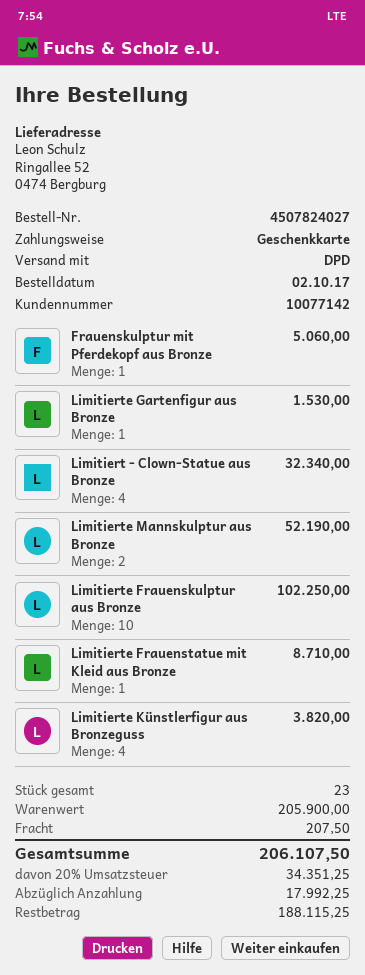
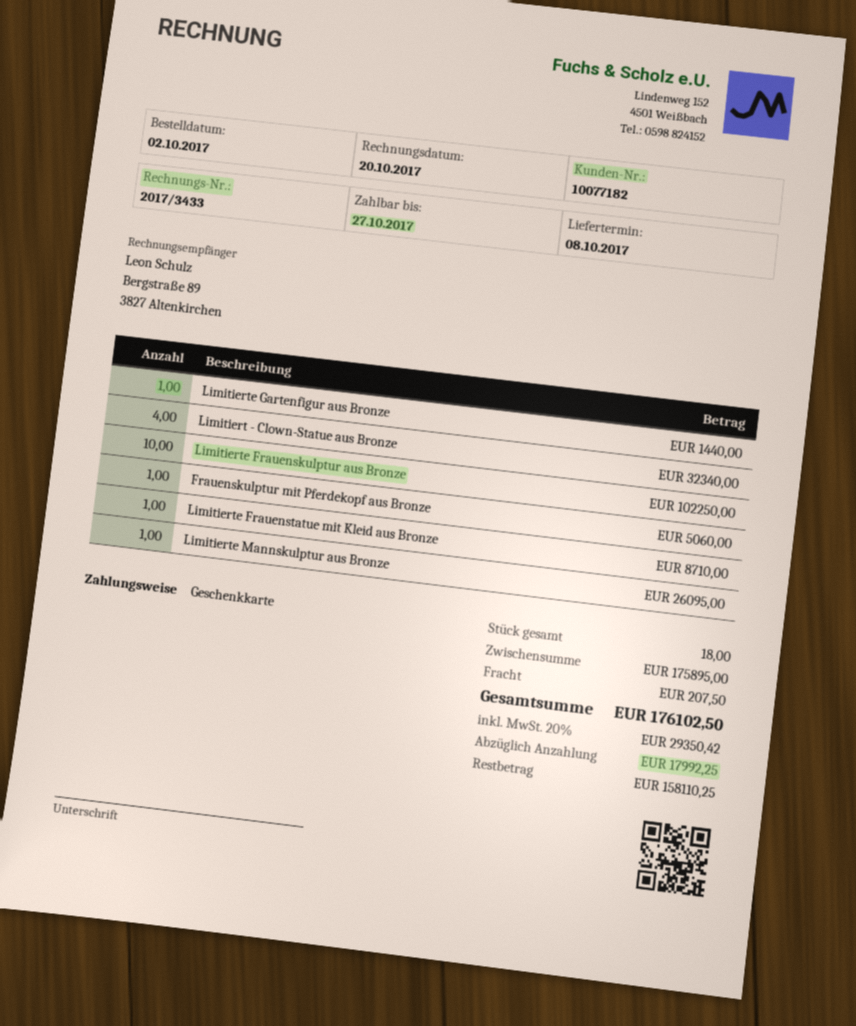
customer number: 10077142 -> 10077182
Limitierte Gartenfigur aus Bronze: 1 for 1530.00 -> 1 for 1440.00
Limitierte Mannskulptur aus Bronze: 2 for 52190.00 -> 1 for 26095.00
Limitierte Künstlerfigur aus Bronzeguss: 4 for 3820.00 -> none
total quantity: 23 -> 18
subtotal: 205900.00 -> 175895.00
tax: 20% = 34351.25 -> 20% = 29350.42
total: 206107.50 -> 176102.50
balance: 188115.25 -> 158110.25

